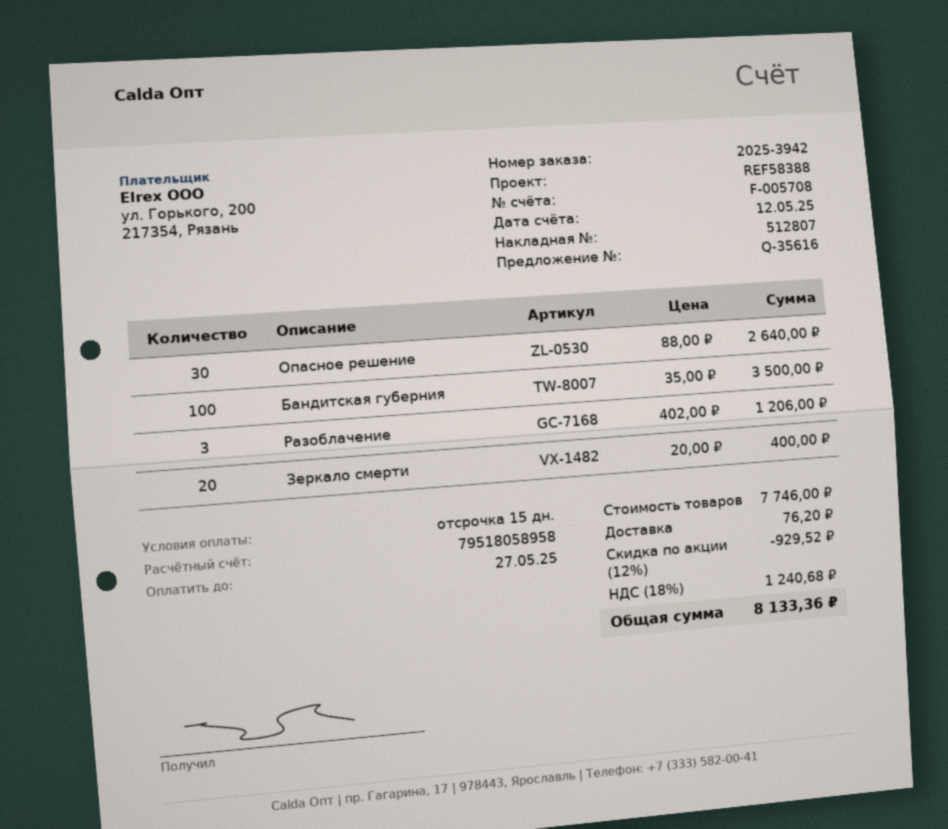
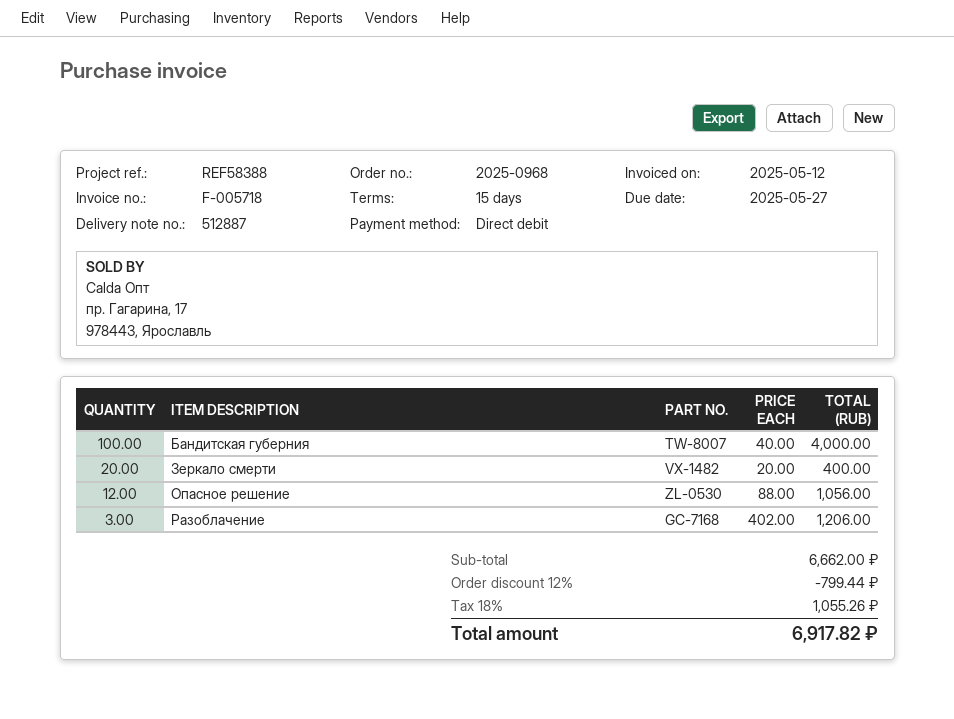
order number: 2025-3942 -> 2025-0968
delivery note number: 512807 -> 512887
invoice number: F-005708 -> F-005718
Опасное решение: 30 x 88.00 = 2640.00 -> 12 x 88.00 = 1056.00
Бандитская губерния: 100 x 35.00 = 3500.00 -> 100 x 40.00 = 4000.00
subtotal: 7746.00 -> 6662.00
discount: 12% = 929.52 -> 12% = 799.44
shipping: 76.20 -> none
tax: 18% = 1240.68 -> 18% = 1055.26
total: 8133.36 -> 6917.82

